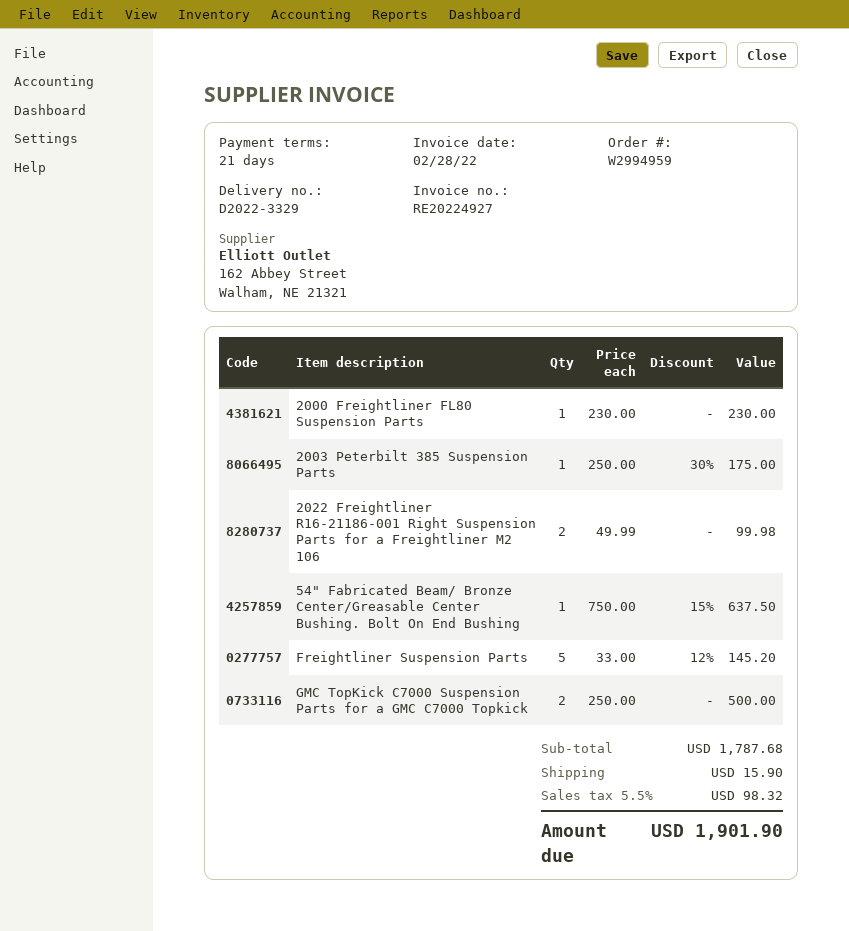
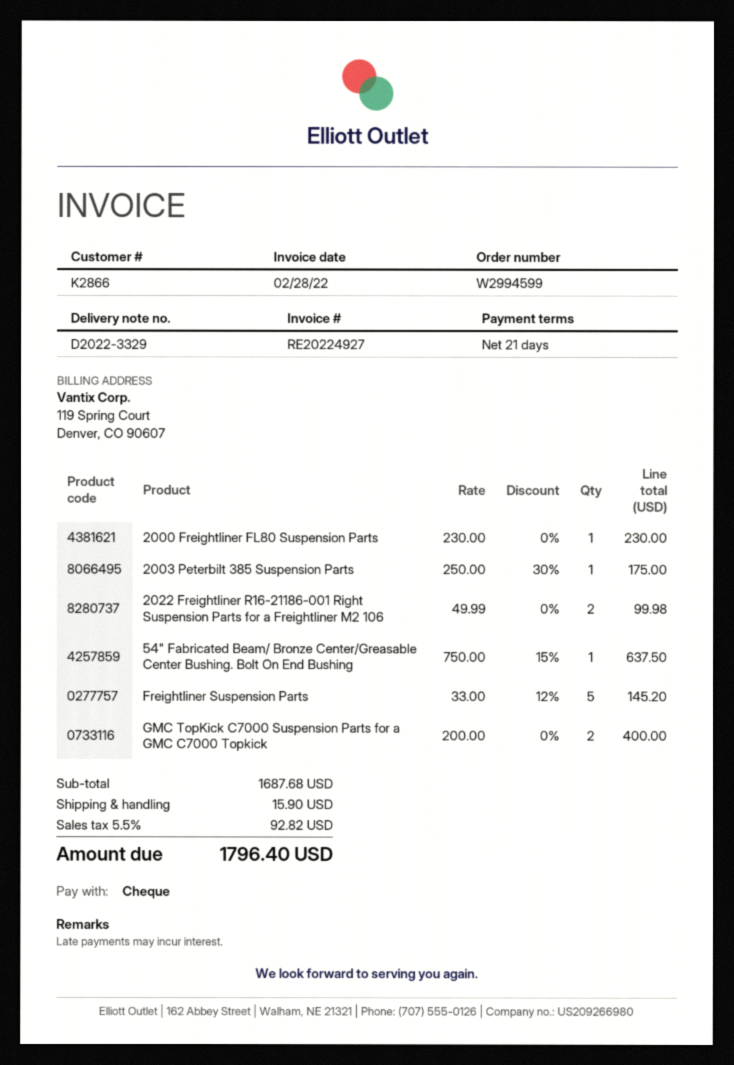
order number: W2994959 -> W2994599
GMC TopKick C7000 Suspension Parts for a GMC C7000 Topkick: 2 x 250.00 = 500.00 -> 2 x 200.00 = 400.00
subtotal: 1787.68 -> 1687.68
tax: 5.5% = 98.32 -> 5.5% = 92.82
total: 1901.90 -> 1796.40

